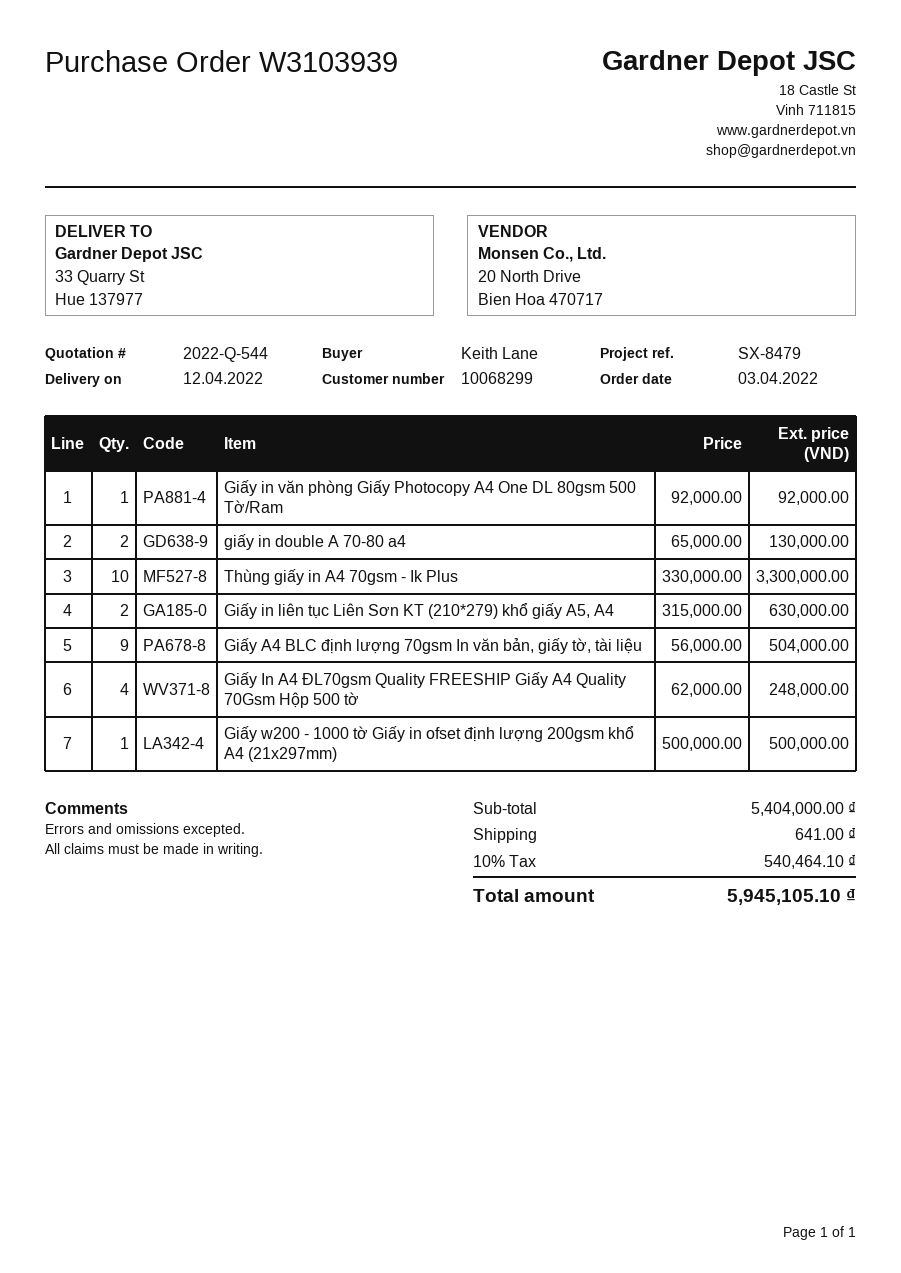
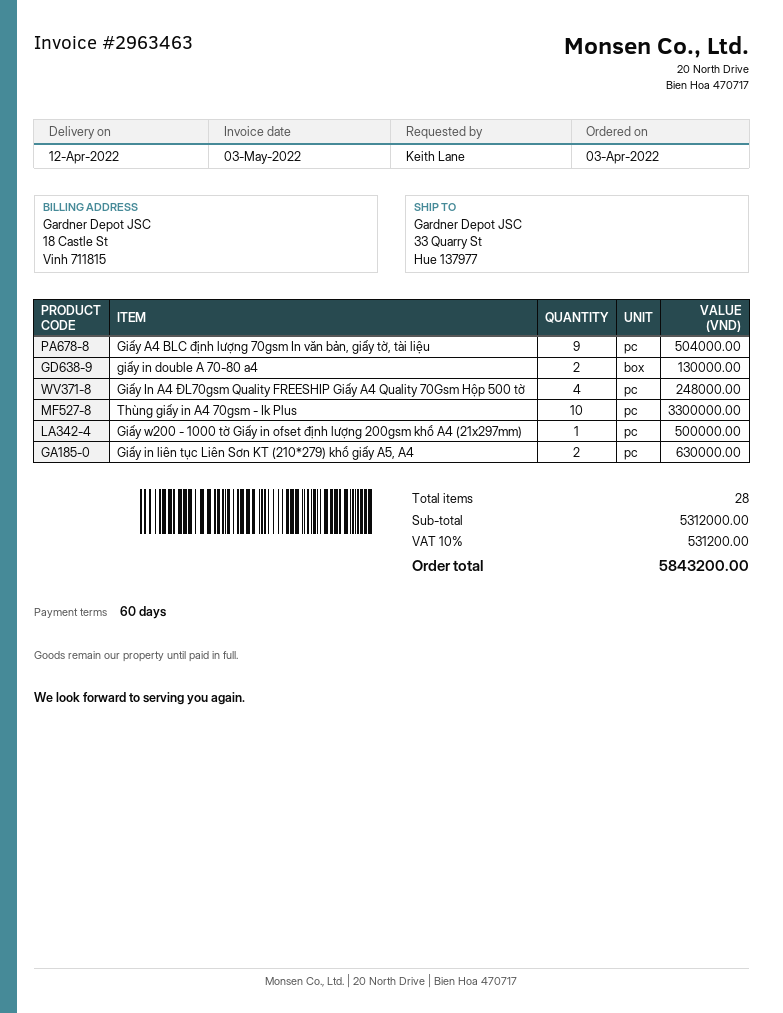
Giấy in văn phòng Giấy Photocopy A4 One DL 80gsm 500 Tờ/Ram: 1 for 92000.00 -> none
subtotal: 5404000.00 -> 5312000.00
shipping: 641.00 -> none
tax: 10% = 540464.10 -> 10% = 531200.00
total: 5945105.10 -> 5843200.00

